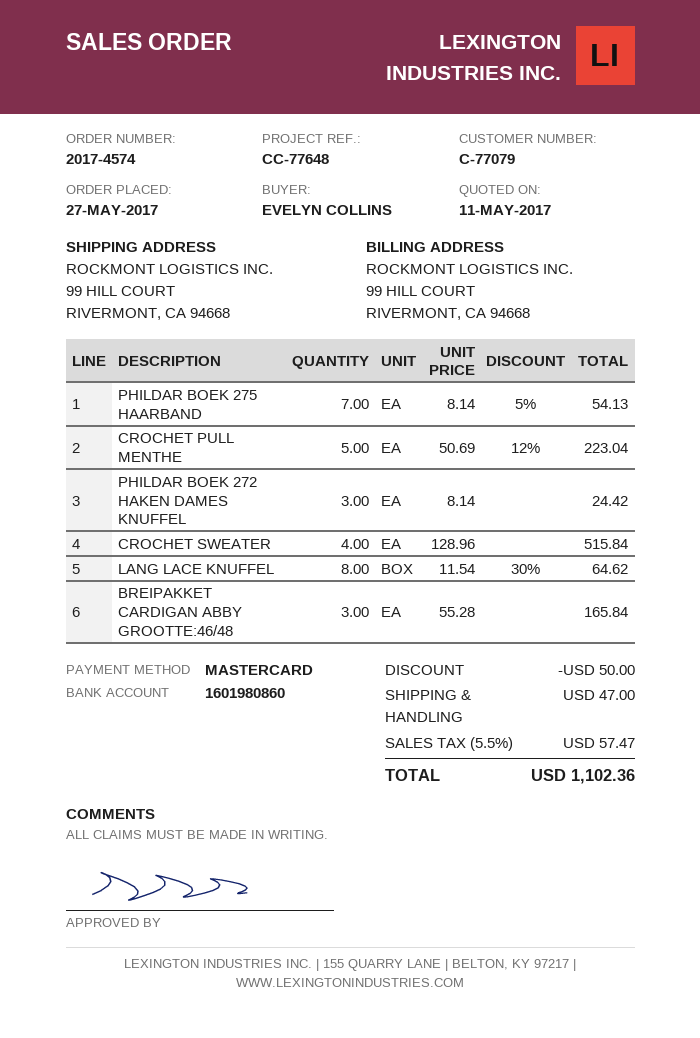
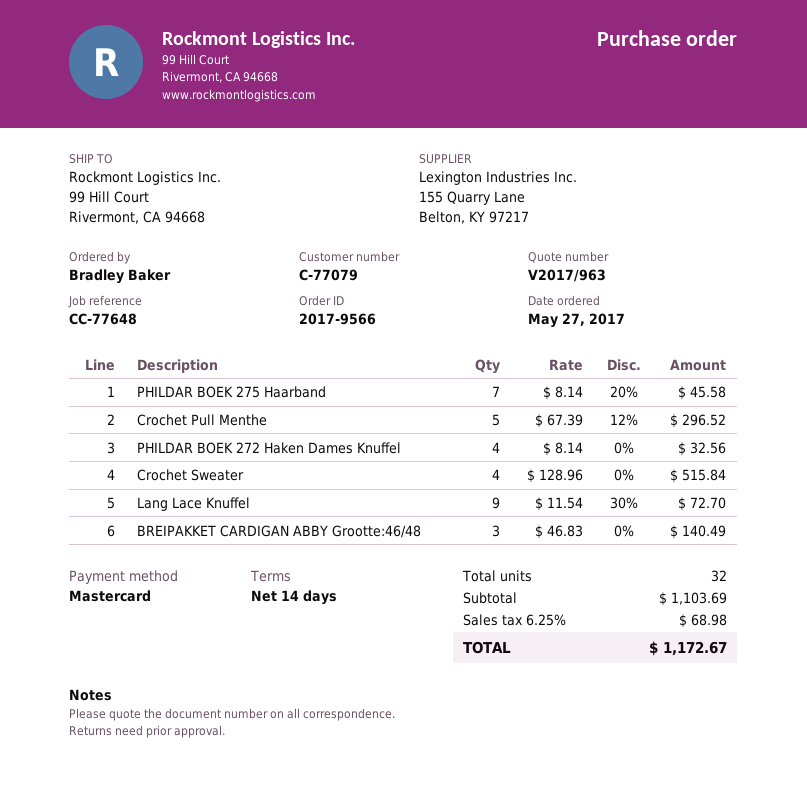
order number: 2017-4574 -> 2017-9566
ordered by: EVELYN COLLINS -> Bradley Baker
PHILDAR BOEK 275 HAARBAND: 7 x 8.14 - 5% = 54.13 -> 7 x 8.14 - 20% = 45.58
CROCHET PULL MENTHE: 5 x 50.69 - 12% = 223.04 -> 5 x 67.39 - 12% = 296.52
PHILDAR BOEK 272 HAKEN DAMES KNUFFEL: 3 x 8.14 = 24.42 -> 4 x 8.14 = 32.56
LANG LACE KNUFFEL: 8 x 11.54 - 30% = 64.62 -> 9 x 11.54 - 30% = 72.70
BREIPAKKET CARDIGAN ABBY GROOTTE:46/48: 3 x 55.28 = 165.84 -> 3 x 46.83 = 140.49
discount: 50.00 -> none
shipping: 47.00 -> none
tax: 5.5% = 57.47 -> 6.25% = 68.98
total: 1102.36 -> 1172.67

